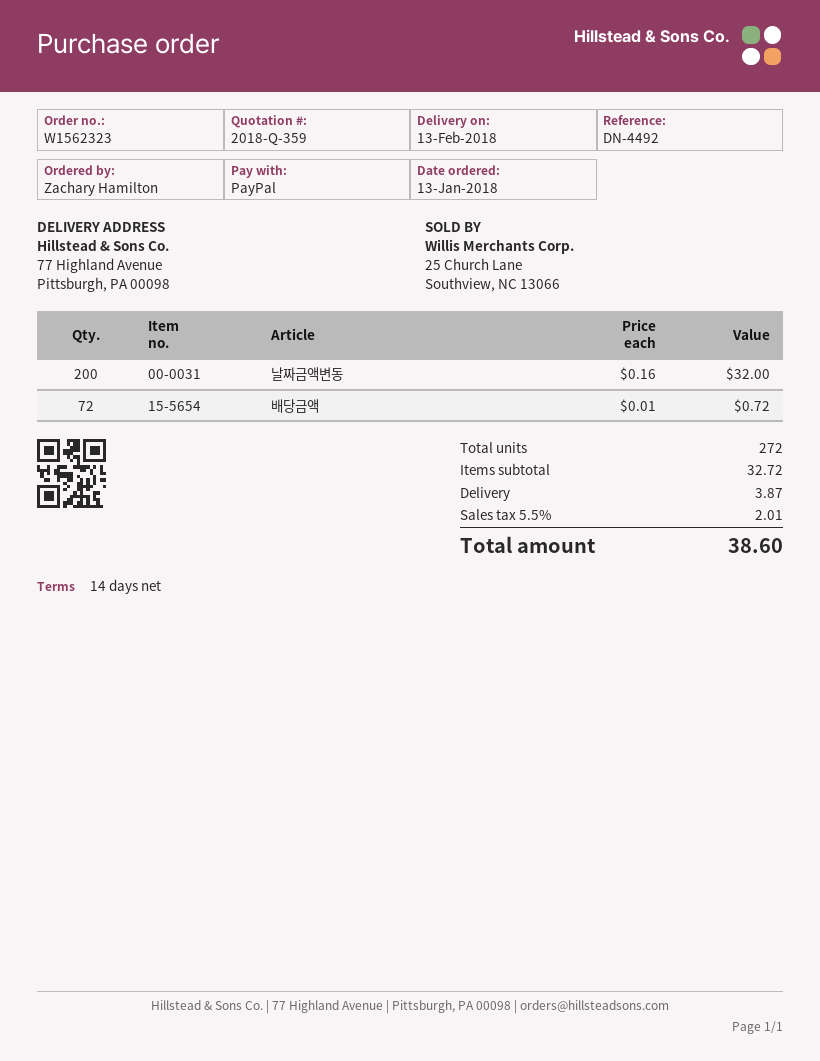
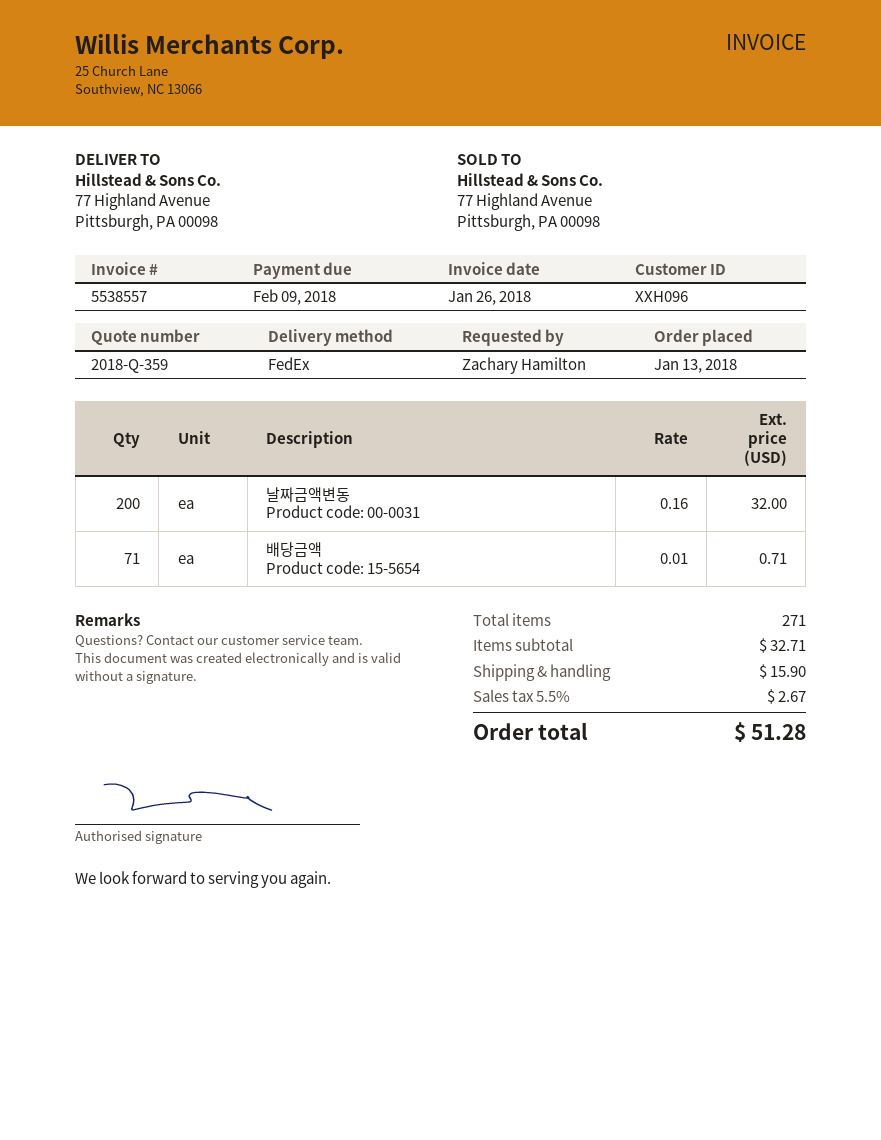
배당금액: 72 x 0.01 = 0.72 -> 71 x 0.01 = 0.71
total quantity: 272 -> 271
subtotal: 32.72 -> 32.71
shipping: 3.87 -> 15.90
tax: 5.5% = 2.01 -> 5.5% = 2.67
total: 38.60 -> 51.28

